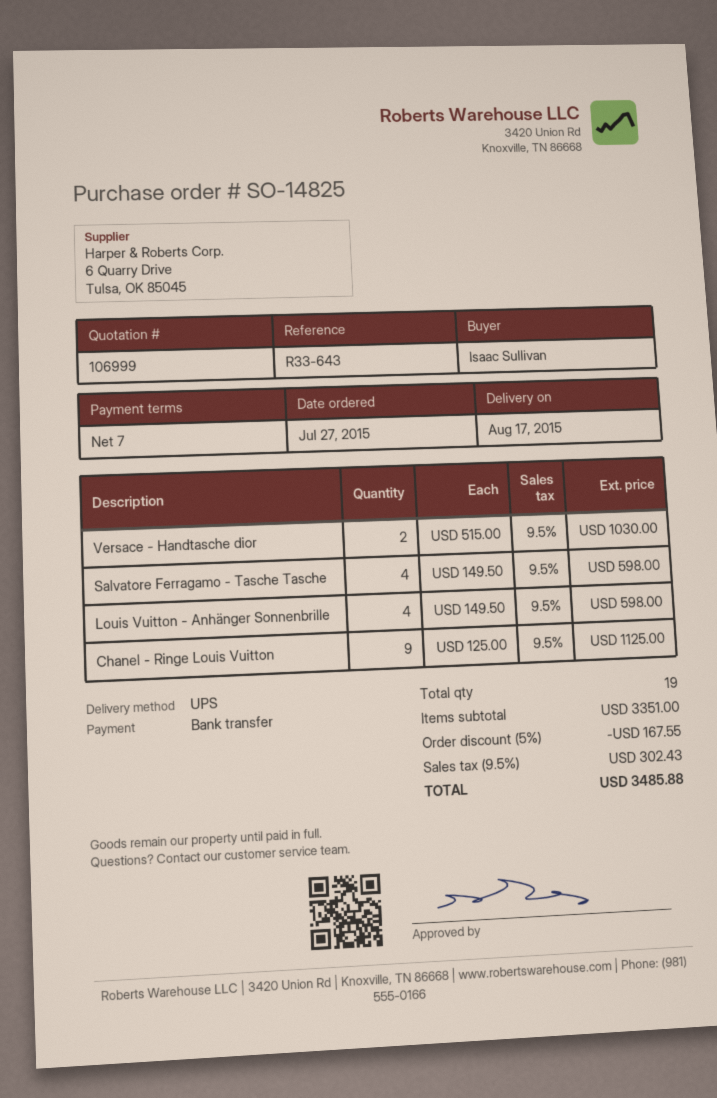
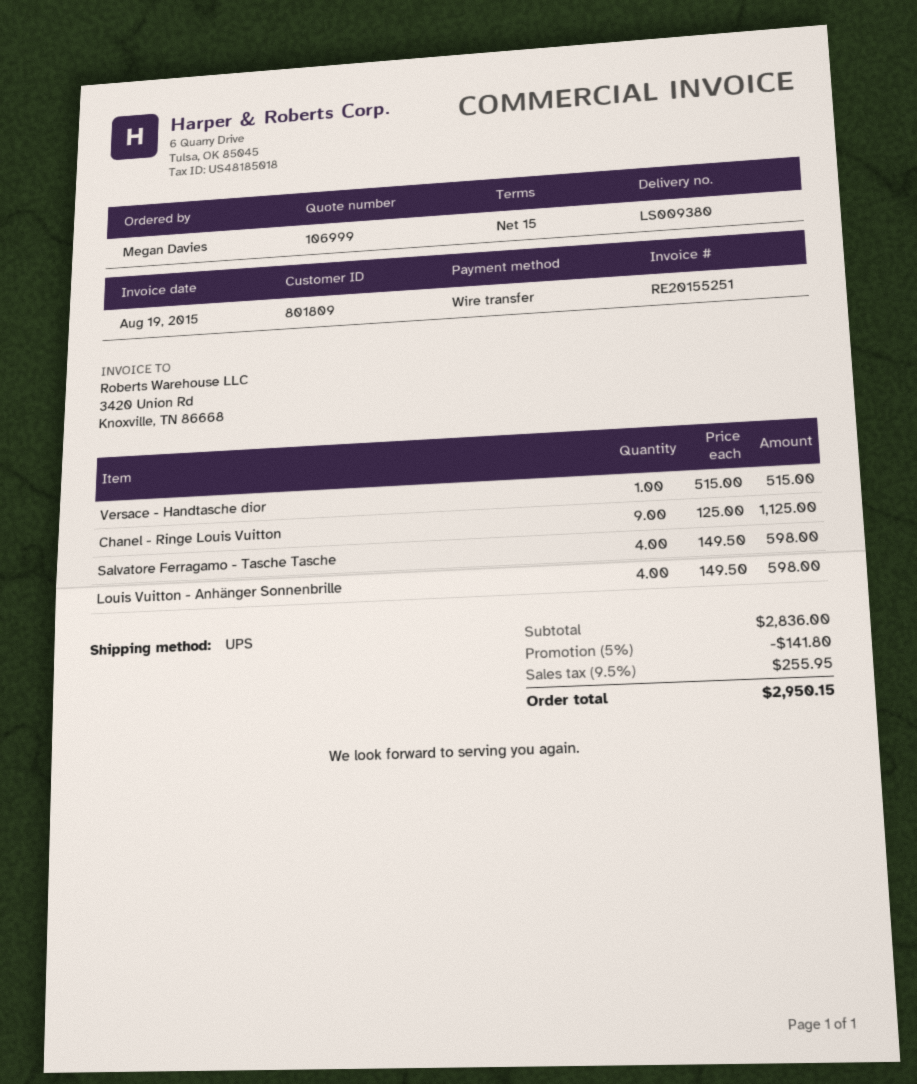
payment terms: 7 days -> 15 days
ordered by: Isaac Sullivan -> Megan Davies
Versace - Handtasche dior: 2 x 515.00 = 1030.00 -> 1 x 515.00 = 515.00
subtotal: 3351.00 -> 2836.00
discount: 5% = 167.55 -> 5% = 141.80
tax: 9.5% = 302.43 -> 9.5% = 255.95
total: 3485.88 -> 2950.15

